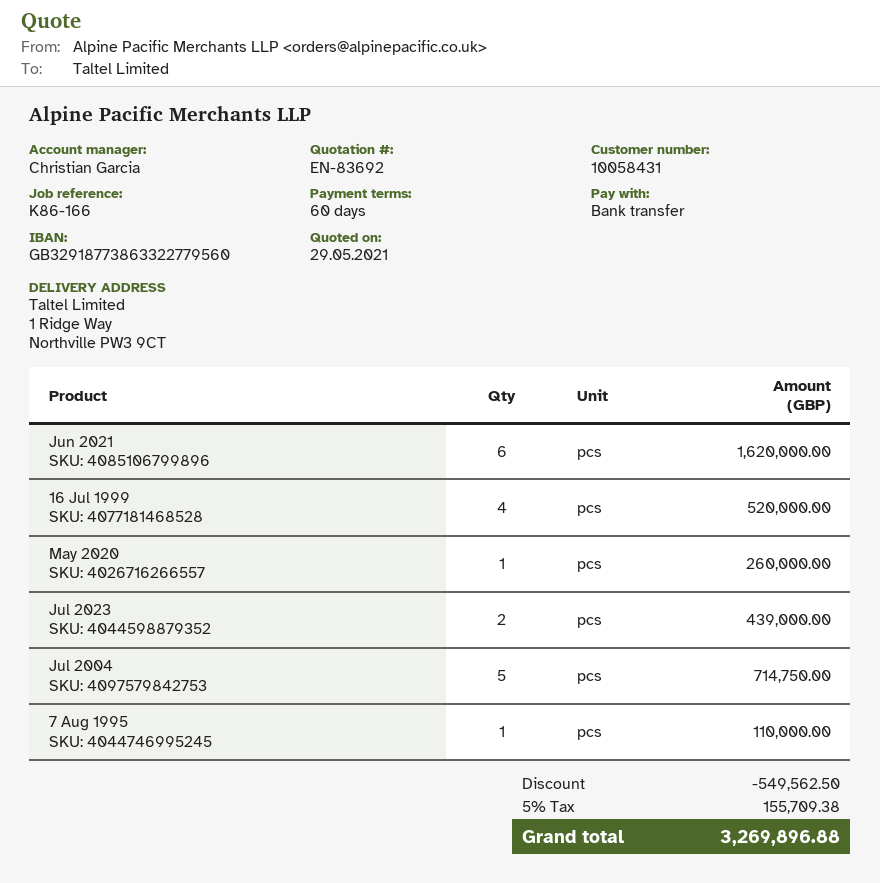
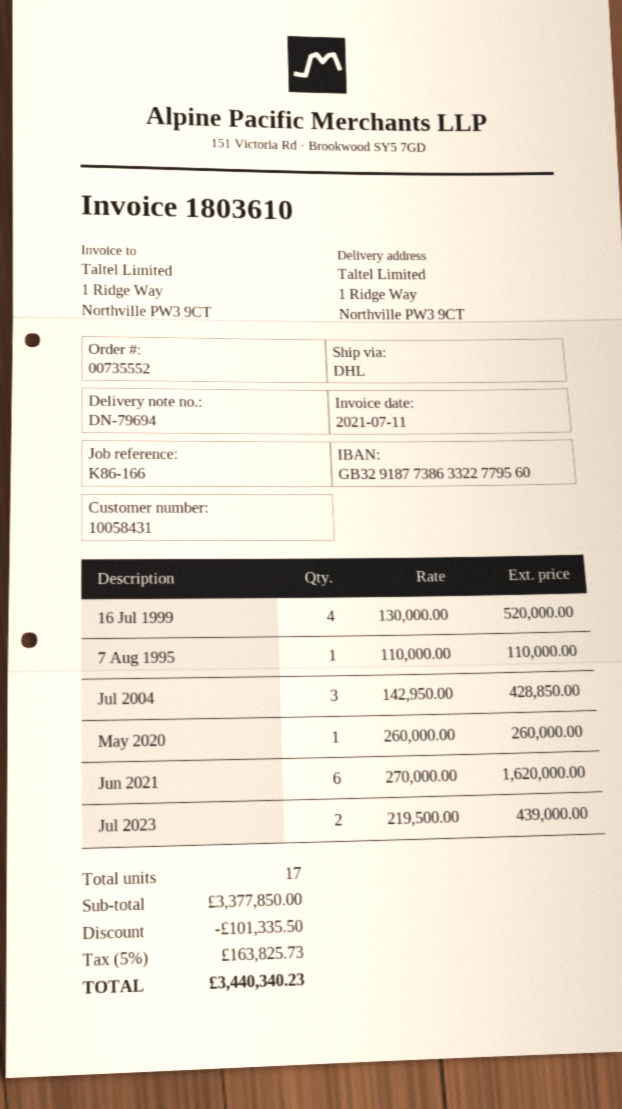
Jul 2004: 5 for 714750.00 -> 3 for 428850.00
discount: 549562.50 -> 101335.50
tax: 5% = 155709.38 -> 5% = 163825.73
total: 3269896.88 -> 3440340.23

